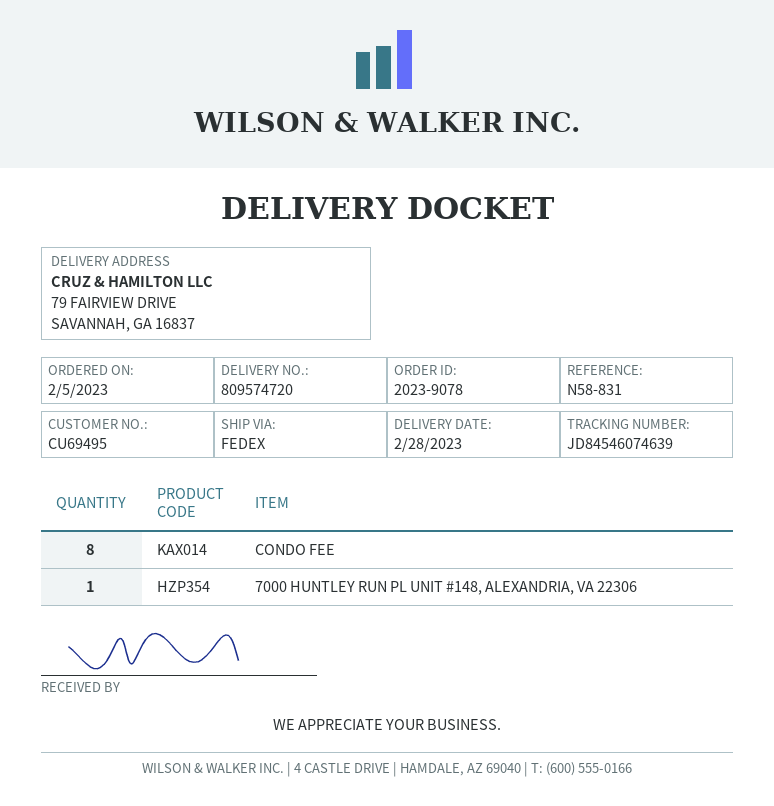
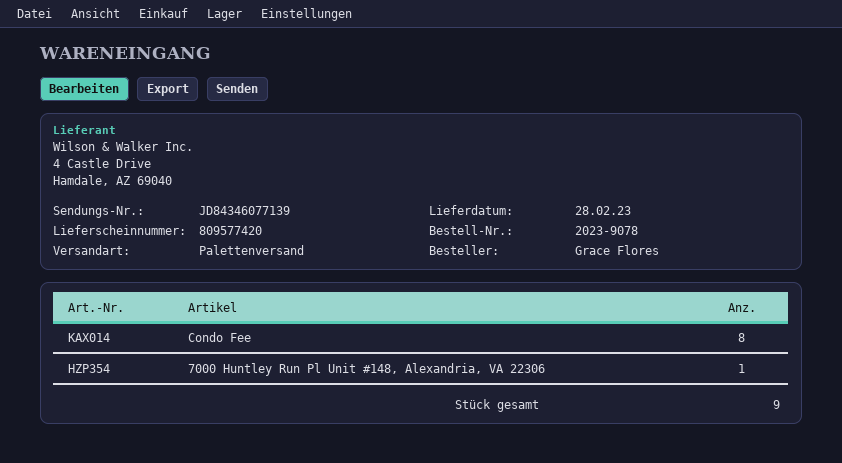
delivery note number: 809574720 -> 809577420
shipping method: FedEx -> pallet freight
tracking number: JD84546074639 -> JD84346077139

